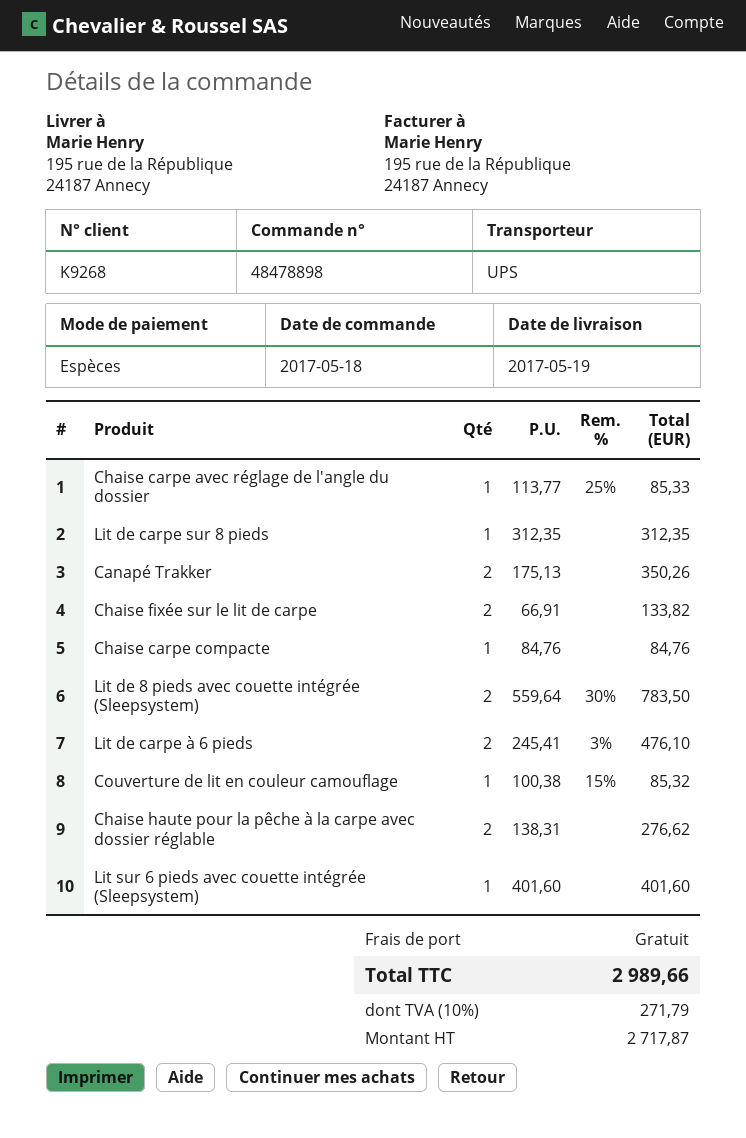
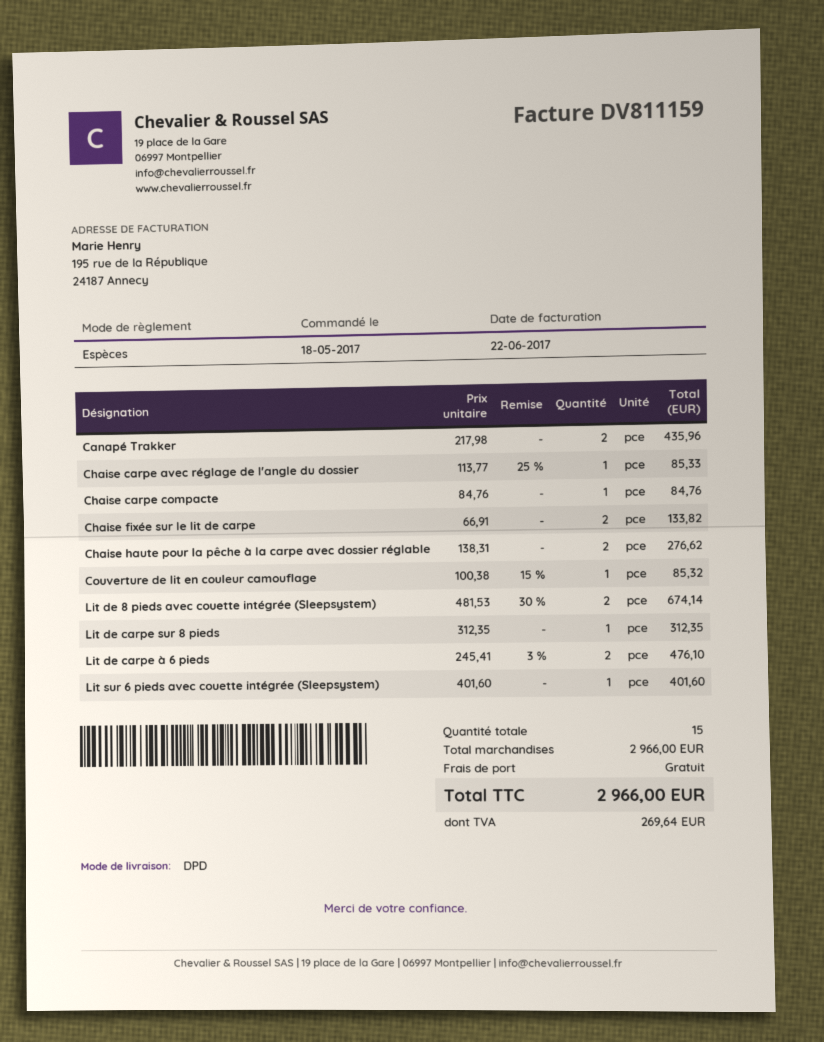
shipping method: UPS -> DPD
Canapé Trakker: 2 x 175.13 = 350.26 -> 2 x 217.98 = 435.96
Lit de 8 pieds avec couette intégrée (Sleepsystem): 2 x 559.64 - 30% = 783.50 -> 2 x 481.53 - 30% = 674.14
tax: 271.79 -> 269.64
total: 2989.66 -> 2966.00

